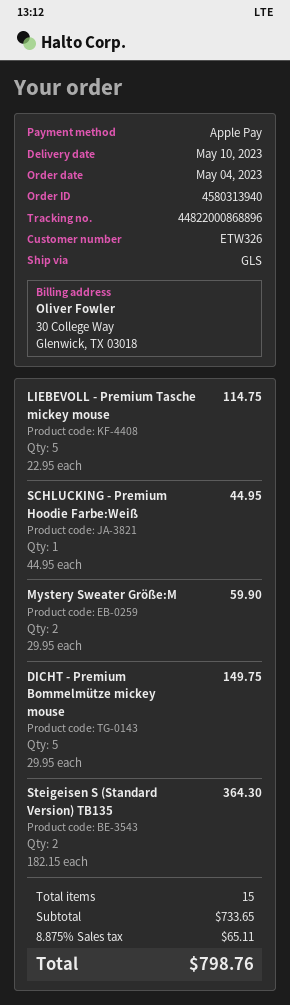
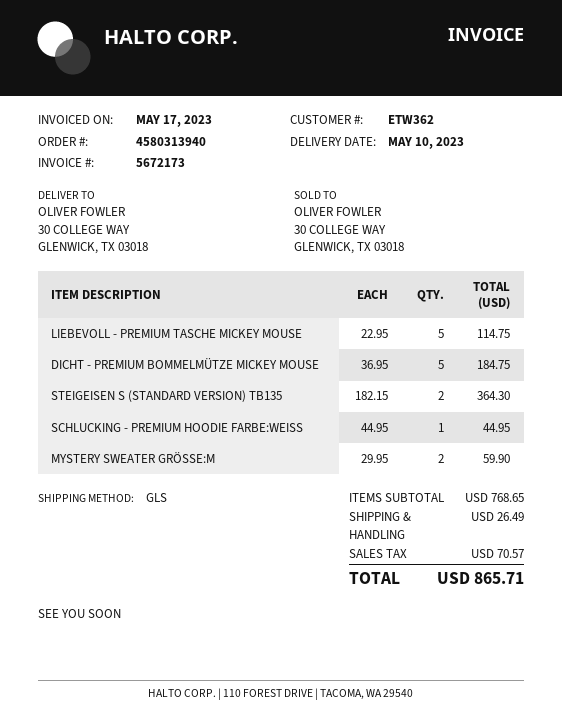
customer number: ETW326 -> ETW362
DICHT - Premium Bommelmütze mickey mouse: 5 x 29.95 = 149.75 -> 5 x 36.95 = 184.75
subtotal: 733.65 -> 768.65
shipping: none -> 26.49
tax: 65.11 -> 70.57
total: 798.76 -> 865.71

